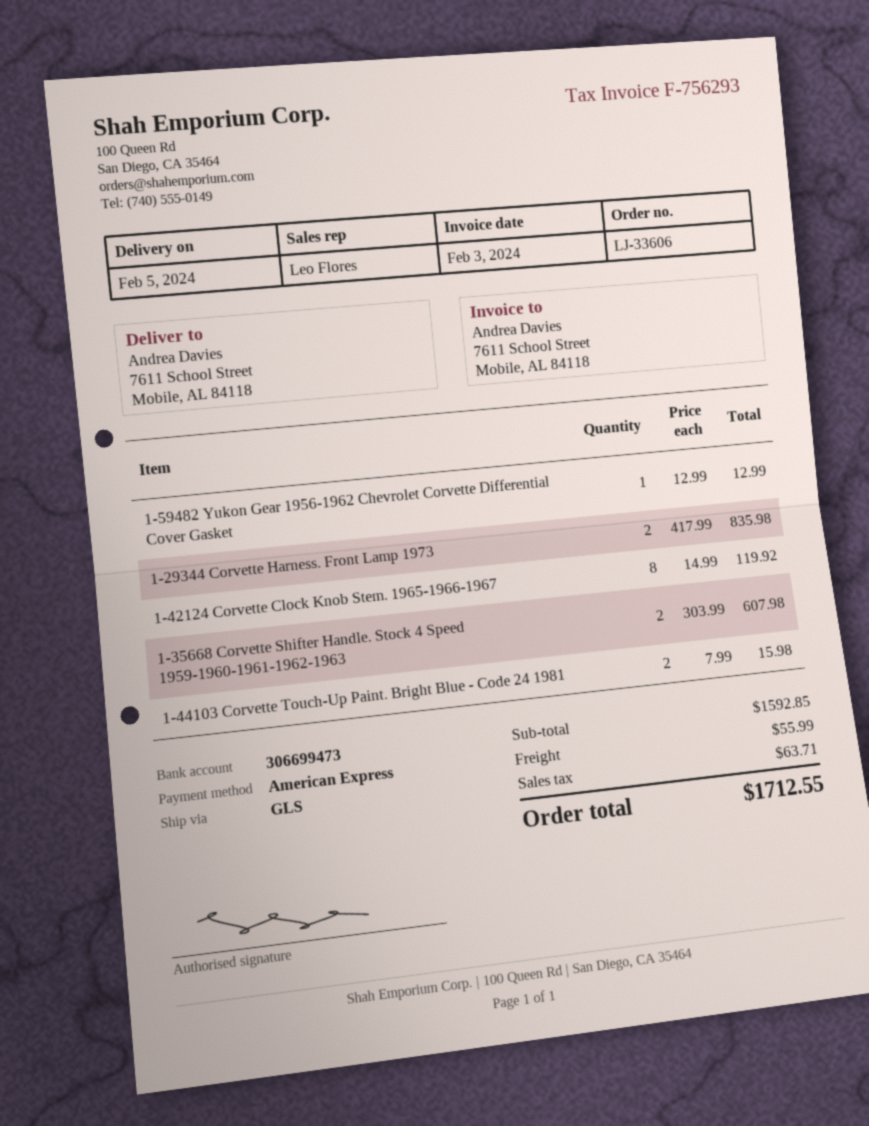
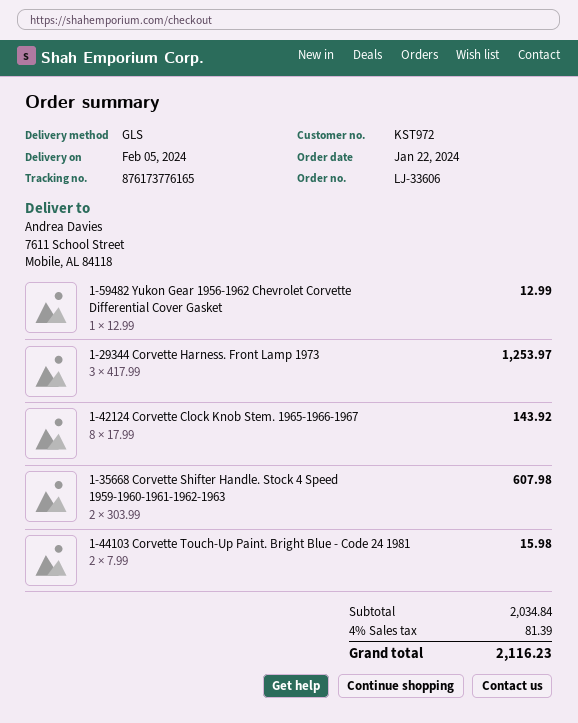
1-29344 Corvette Harness. Front Lamp 1973: 2 x 417.99 = 835.98 -> 3 x 417.99 = 1253.97
1-42124 Corvette Clock Knob Stem. 1965-1966-1967: 8 x 14.99 = 119.92 -> 8 x 17.99 = 143.92
subtotal: 1592.85 -> 2034.84
shipping: 55.99 -> none
tax: 63.71 -> 81.39
total: 1712.55 -> 2116.23

